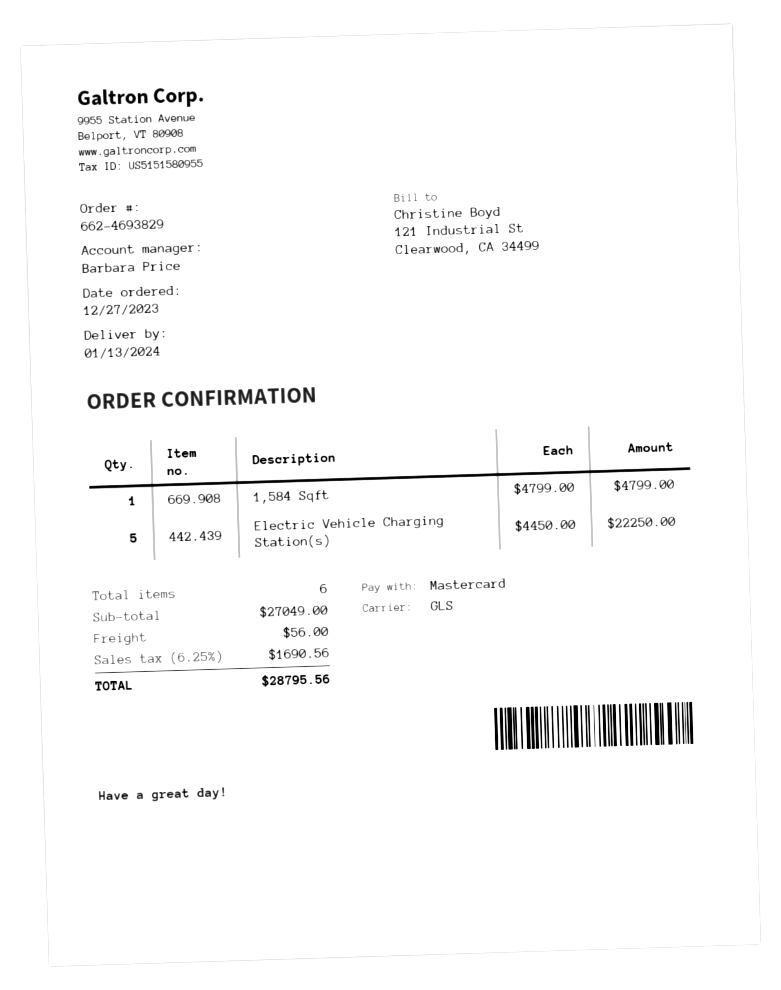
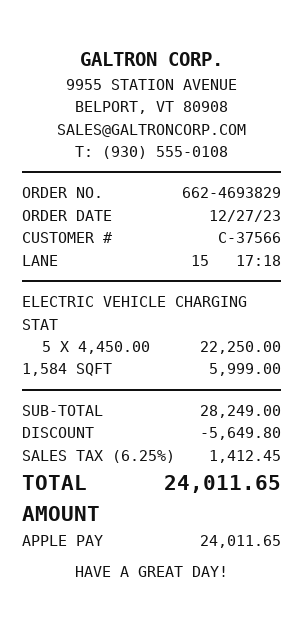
payment method: Mastercard -> Apple Pay
1,584 Sqft: 1 x 4799.00 = 4799.00 -> 1 x 5999.00 = 5999.00
subtotal: 27049.00 -> 28249.00
discount: none -> 5649.80
shipping: 56.00 -> none
tax: 6.25% = 1690.56 -> 6.25% = 1412.45
total: 28795.56 -> 24011.65

